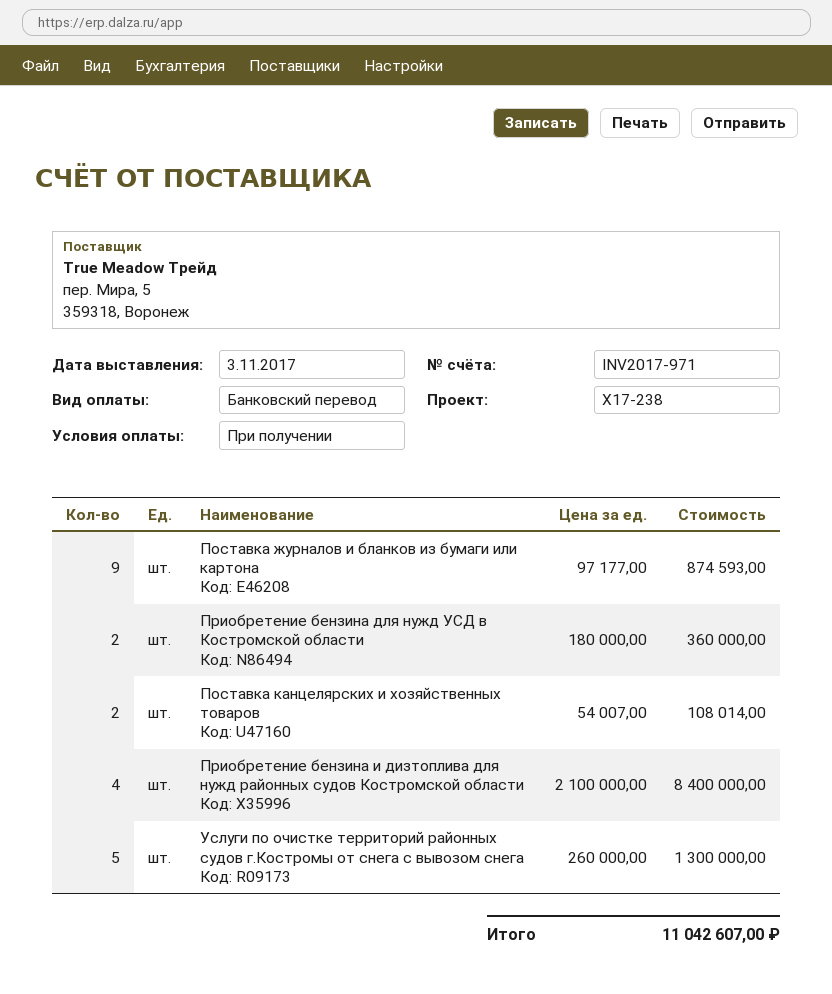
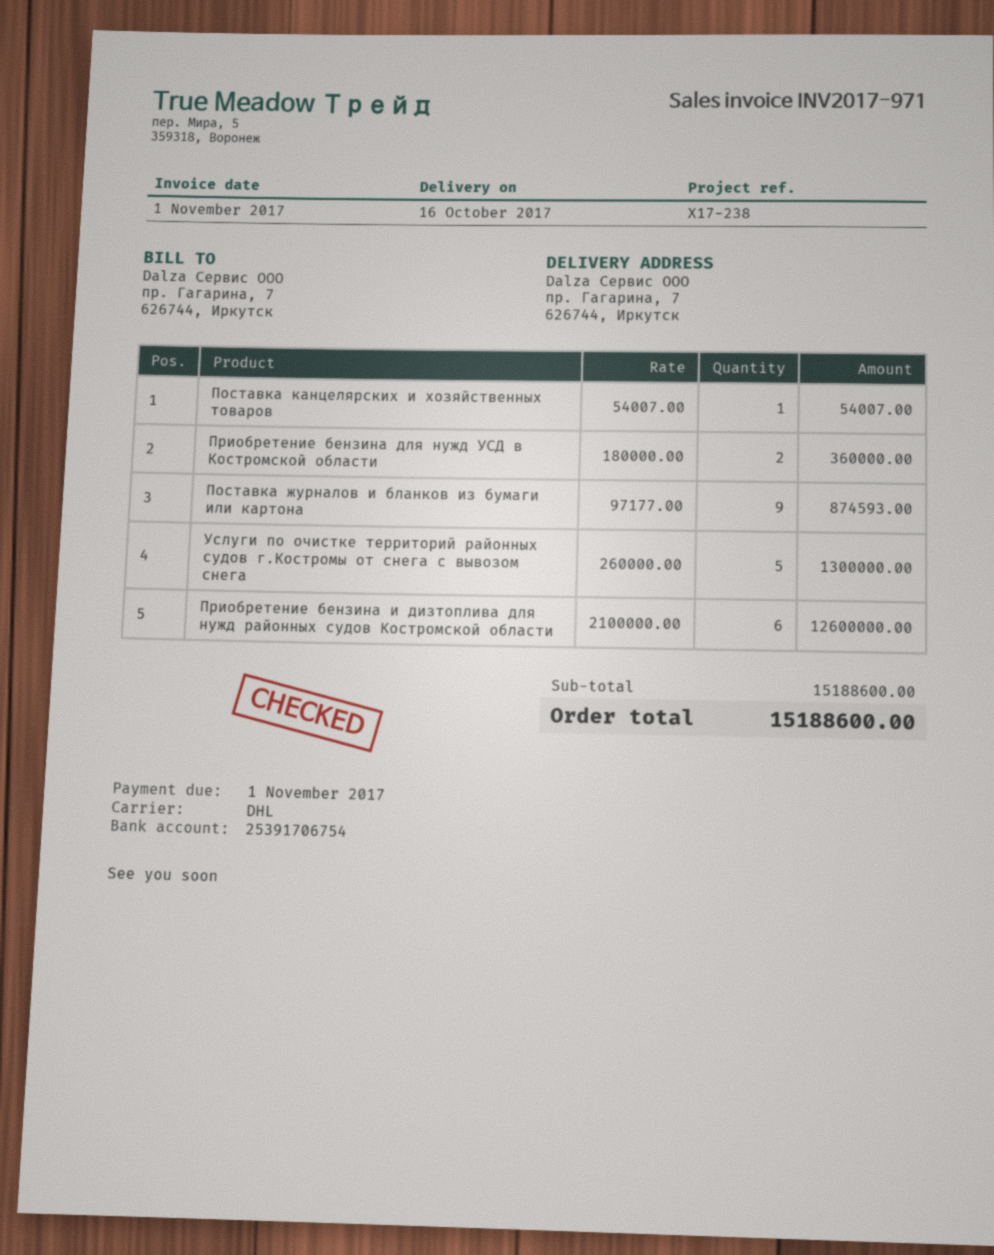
invoice date: 2017-11-03 -> 2017-11-01
Поставка канцелярских и хозяйственных товаров: 2 x 54007.00 = 108014.00 -> 1 x 54007.00 = 54007.00
Приобретение бензина и дизтоплива для нужд районных судов Костромской области: 4 x 2100000.00 = 8400000.00 -> 6 x 2100000.00 = 12600000.00
total: 11042607.00 -> 15188600.00

